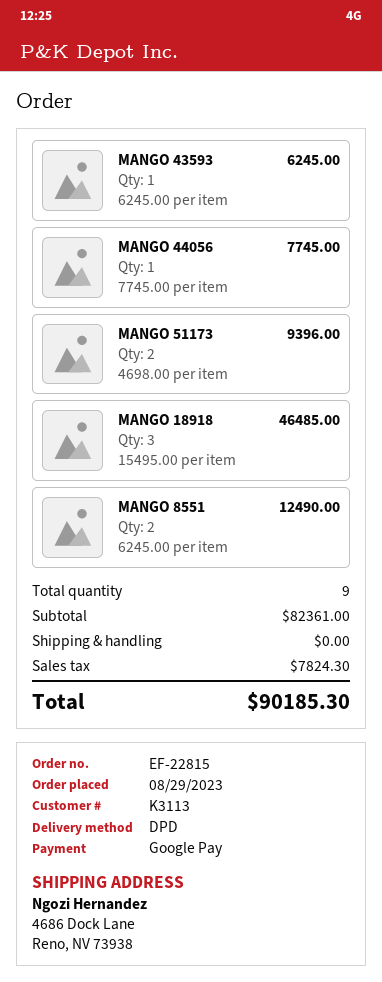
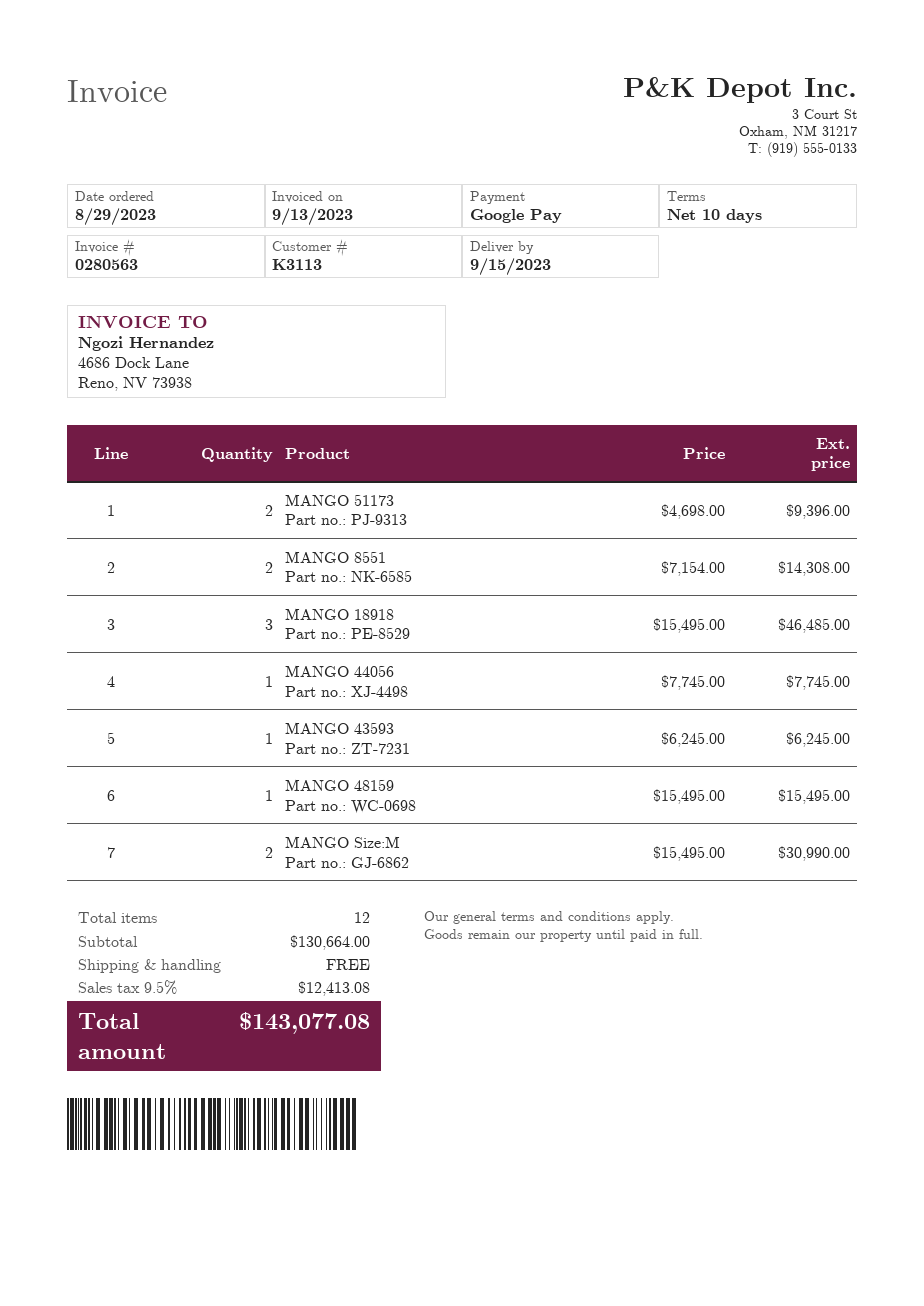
MANGO 8551: 2 x 6245.00 = 12490.00 -> 2 x 7154.00 = 14308.00
MANGO 48159: none -> 1 x 15495.00 = 15495.00
MANGO Size:M: none -> 2 x 15495.00 = 30990.00
total quantity: 9 -> 12
subtotal: 82361.00 -> 130664.00
tax: 7824.30 -> 12413.08
total: 90185.30 -> 143077.08

